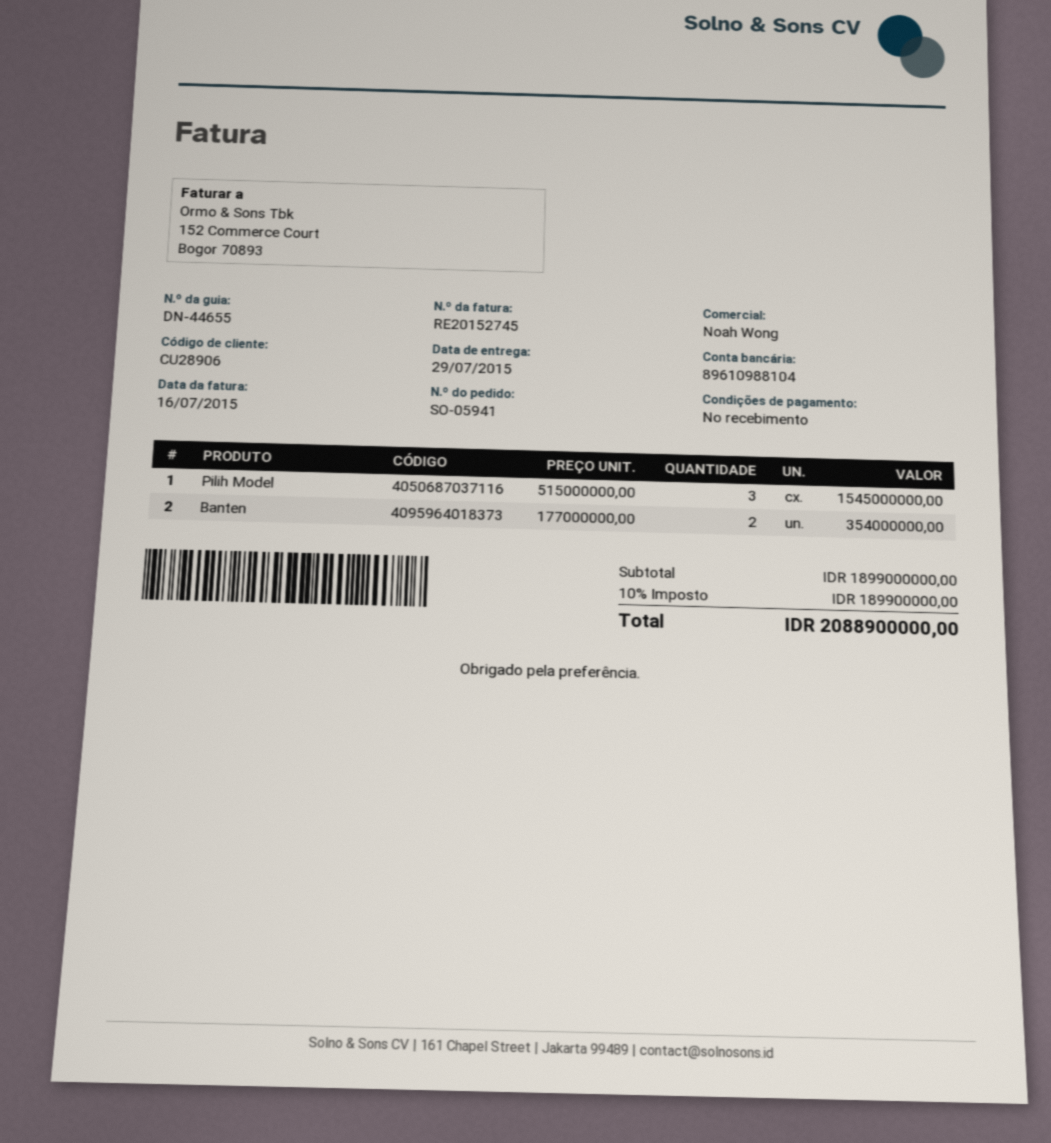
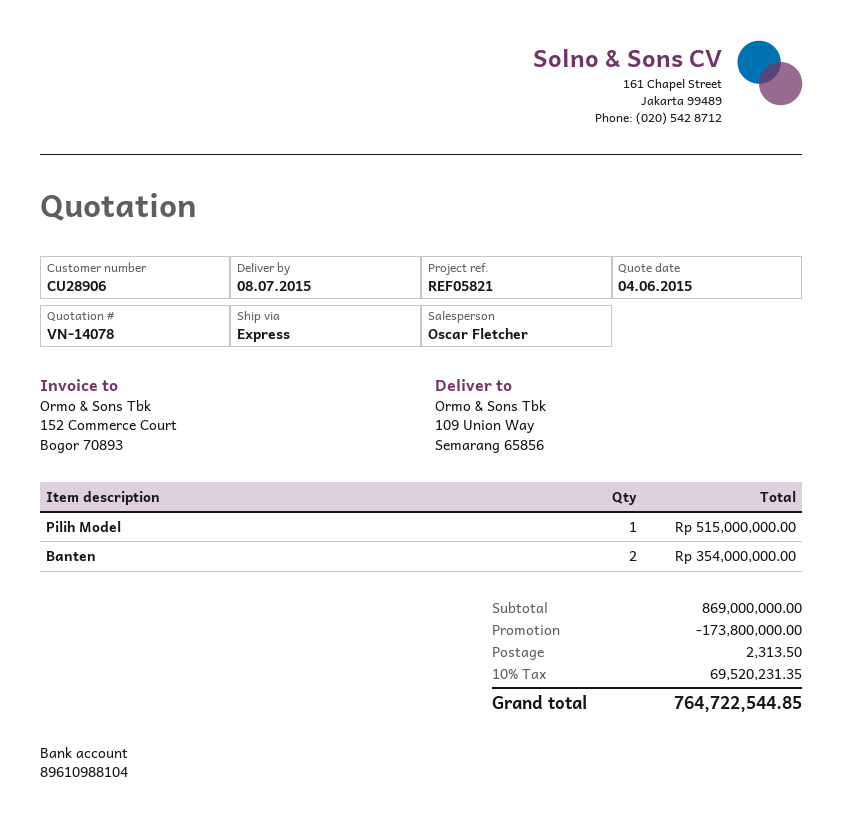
delivery date: 2015-07-29 -> 2015-07-08
sales rep: Noah Wong -> Oscar Fletcher
Pilih Model: 3 for 1545000000.00 -> 1 for 515000000.00
subtotal: 1899000000.00 -> 869000000.00
discount: none -> 173800000.00
shipping: none -> 2313.50
tax: 10% = 189900000.00 -> 10% = 69520231.35
total: 2088900000.00 -> 764722544.85

